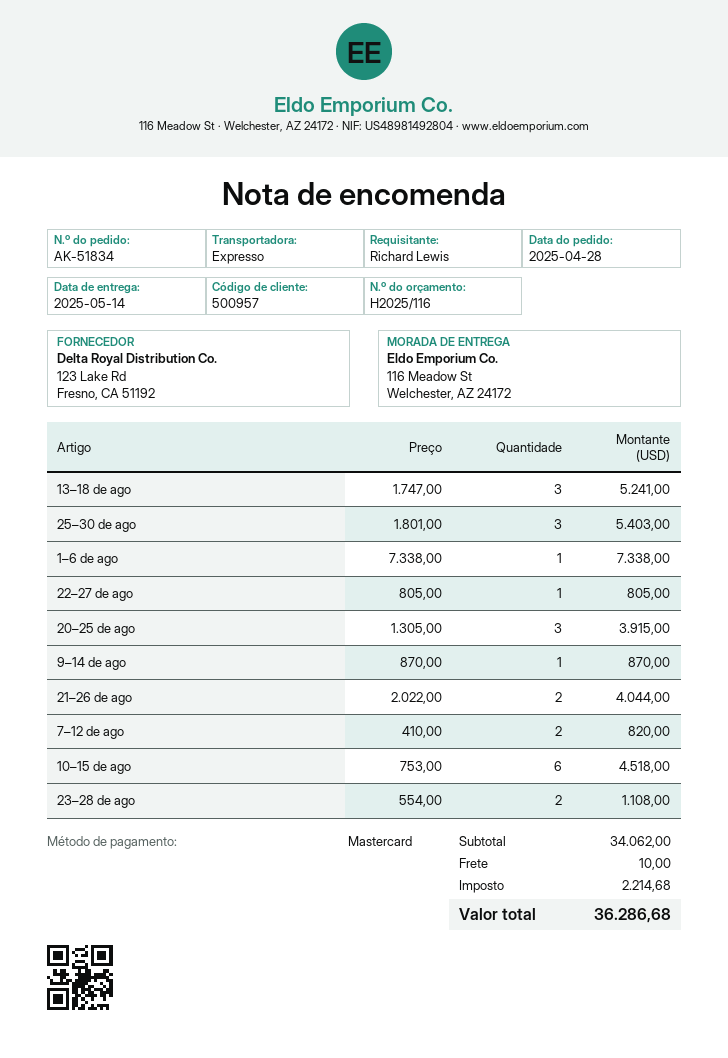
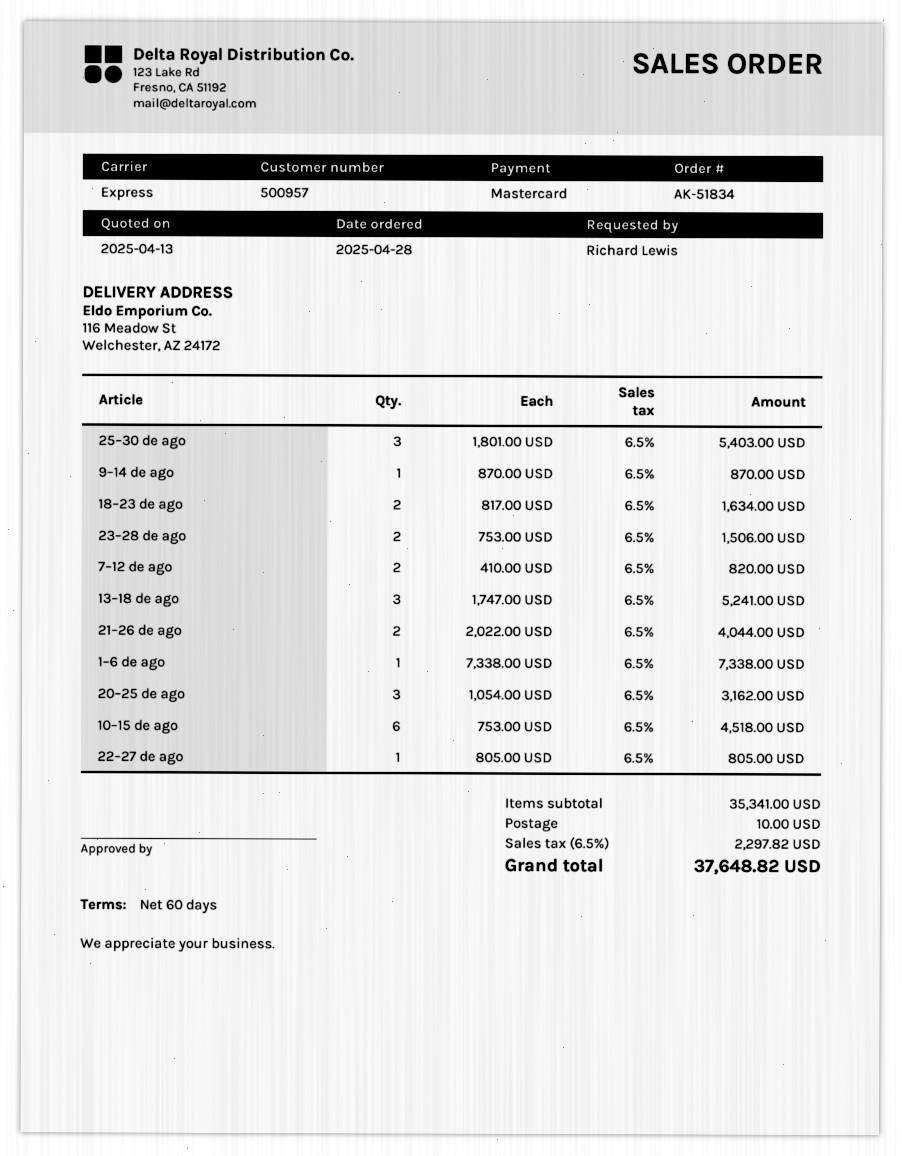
20–25 de ago: 3 x 1305.00 = 3915.00 -> 3 x 1054.00 = 3162.00
23–28 de ago: 2 x 554.00 = 1108.00 -> 2 x 753.00 = 1506.00
18–23 de ago: none -> 2 x 817.00 = 1634.00
subtotal: 34062.00 -> 35341.00
tax: 2214.68 -> 2297.82
total: 36286.68 -> 37648.82

